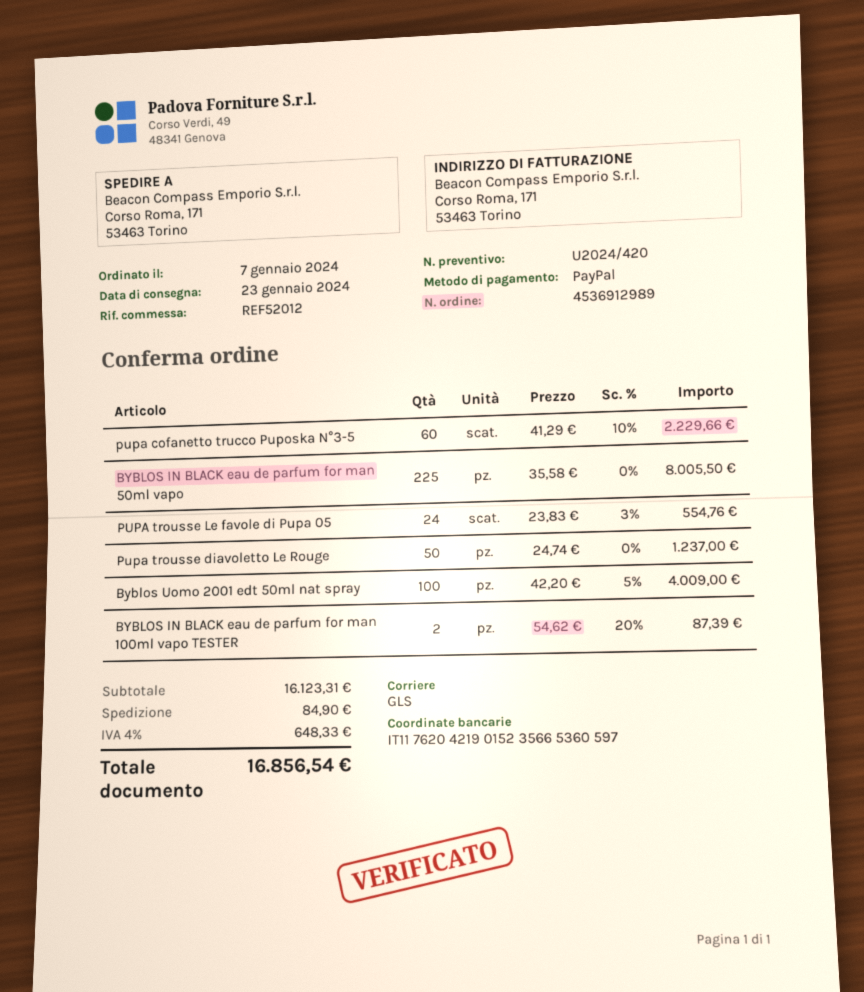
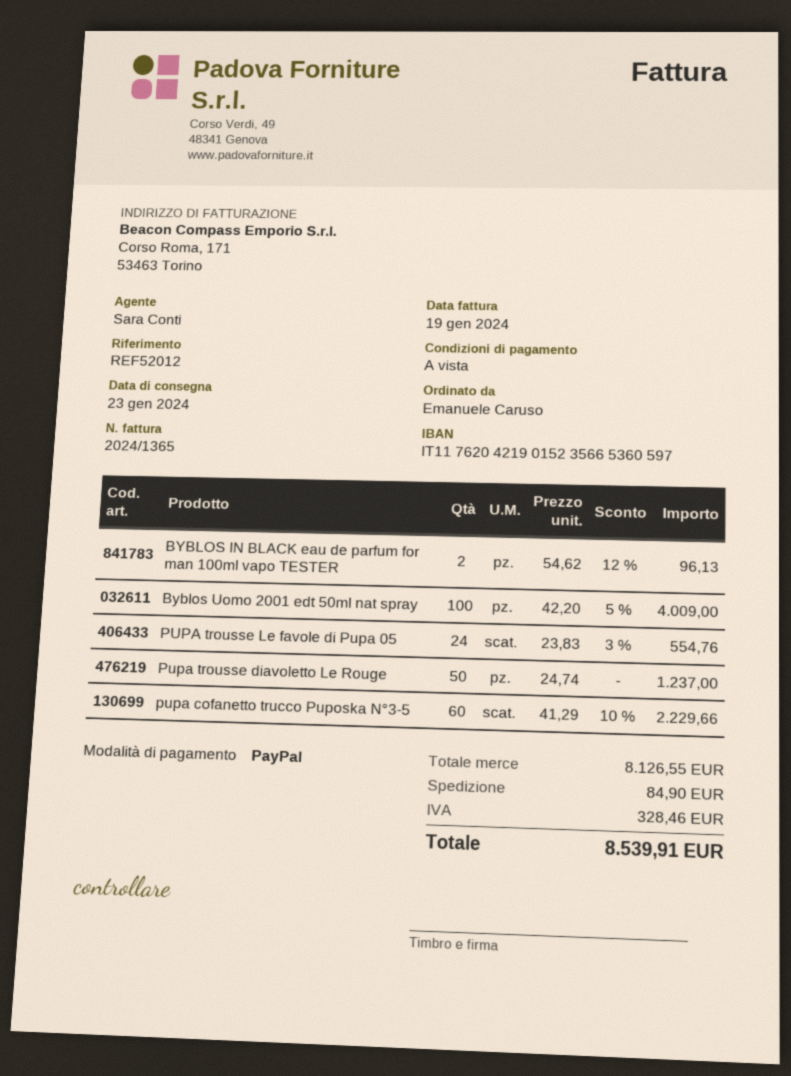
BYBLOS IN BLACK eau de parfum for man 50ml vapo: 225 x 35.58 = 8005.50 -> none
BYBLOS IN BLACK eau de parfum for man 100ml vapo TESTER: 2 x 54.62 - 20% = 87.39 -> 2 x 54.62 - 12% = 96.13
subtotal: 16123.31 -> 8126.55
tax: 648.33 -> 328.46
total: 16856.54 -> 8539.91

